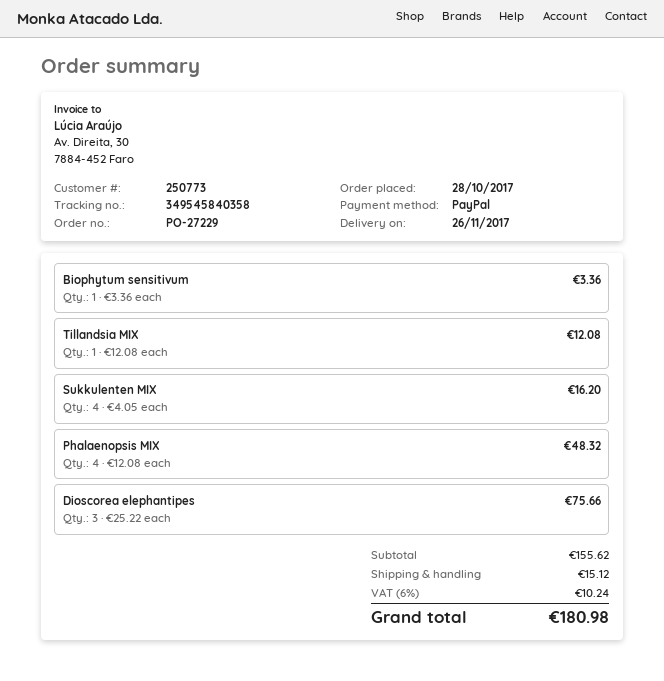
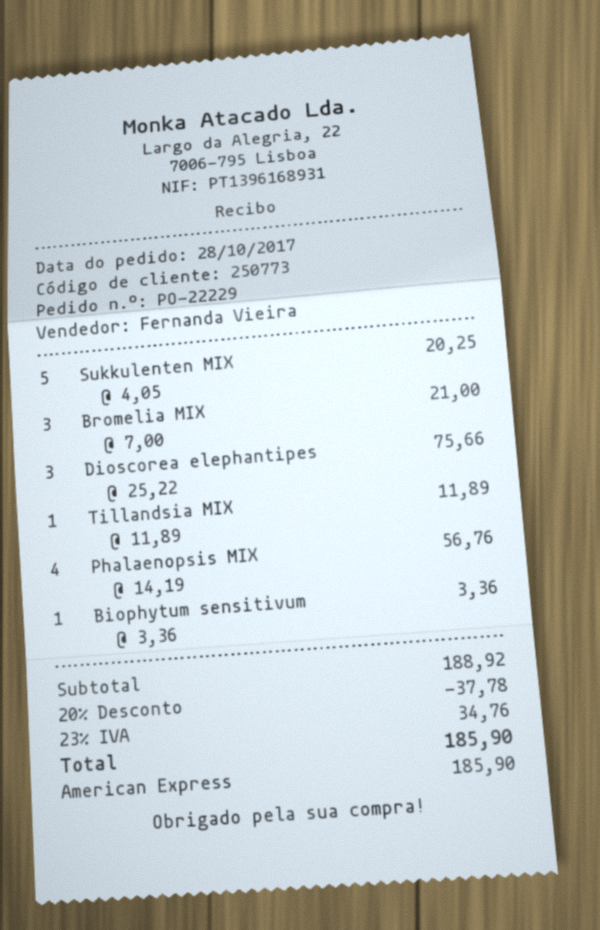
order number: PO-27229 -> PO-22229
payment method: PayPal -> American Express
Tillandsia MIX: 1 x 12.08 = 12.08 -> 1 x 11.89 = 11.89
Sukkulenten MIX: 4 x 4.05 = 16.20 -> 5 x 4.05 = 20.25
Phalaenopsis MIX: 4 x 12.08 = 48.32 -> 4 x 14.19 = 56.76
Bromelia MIX: none -> 3 x 7.00 = 21.00
subtotal: 155.62 -> 188.92
discount: none -> 20% = 37.78
shipping: 15.12 -> none
tax: 6% = 10.24 -> 23% = 34.76
total: 180.98 -> 185.90

